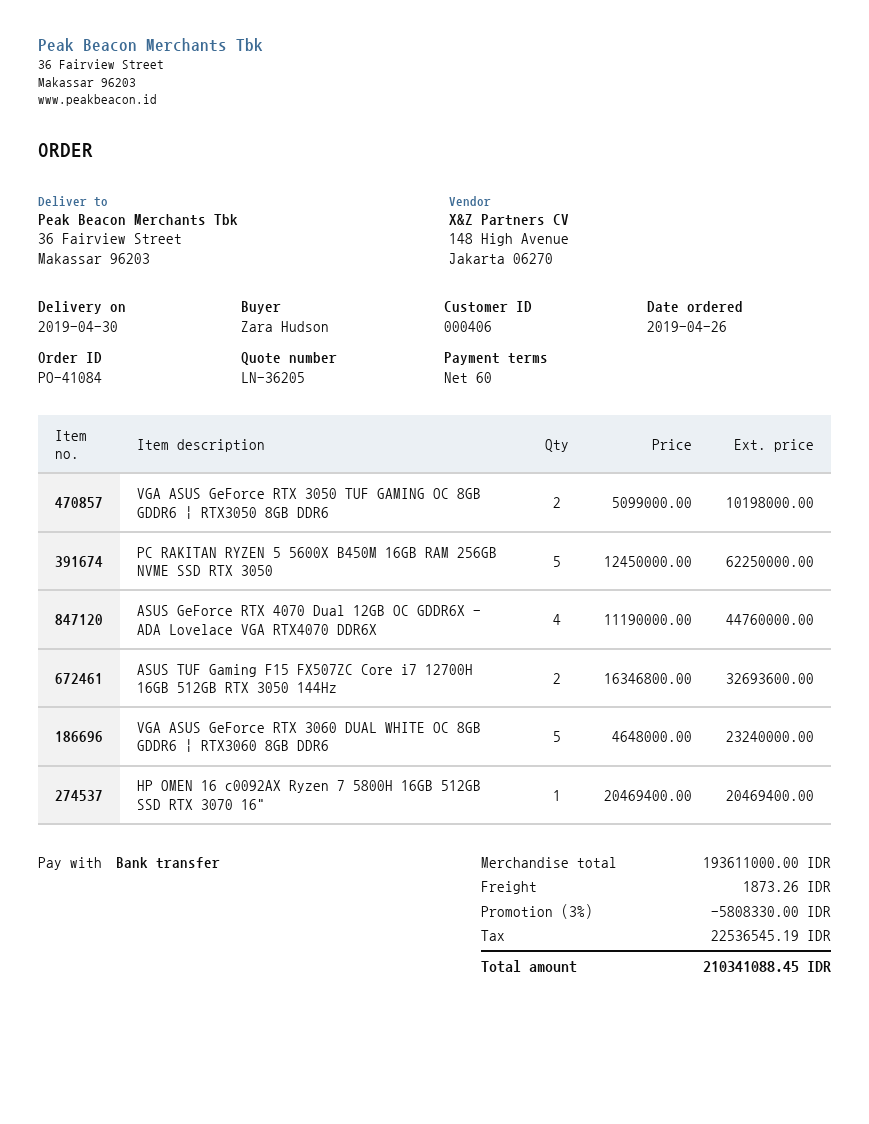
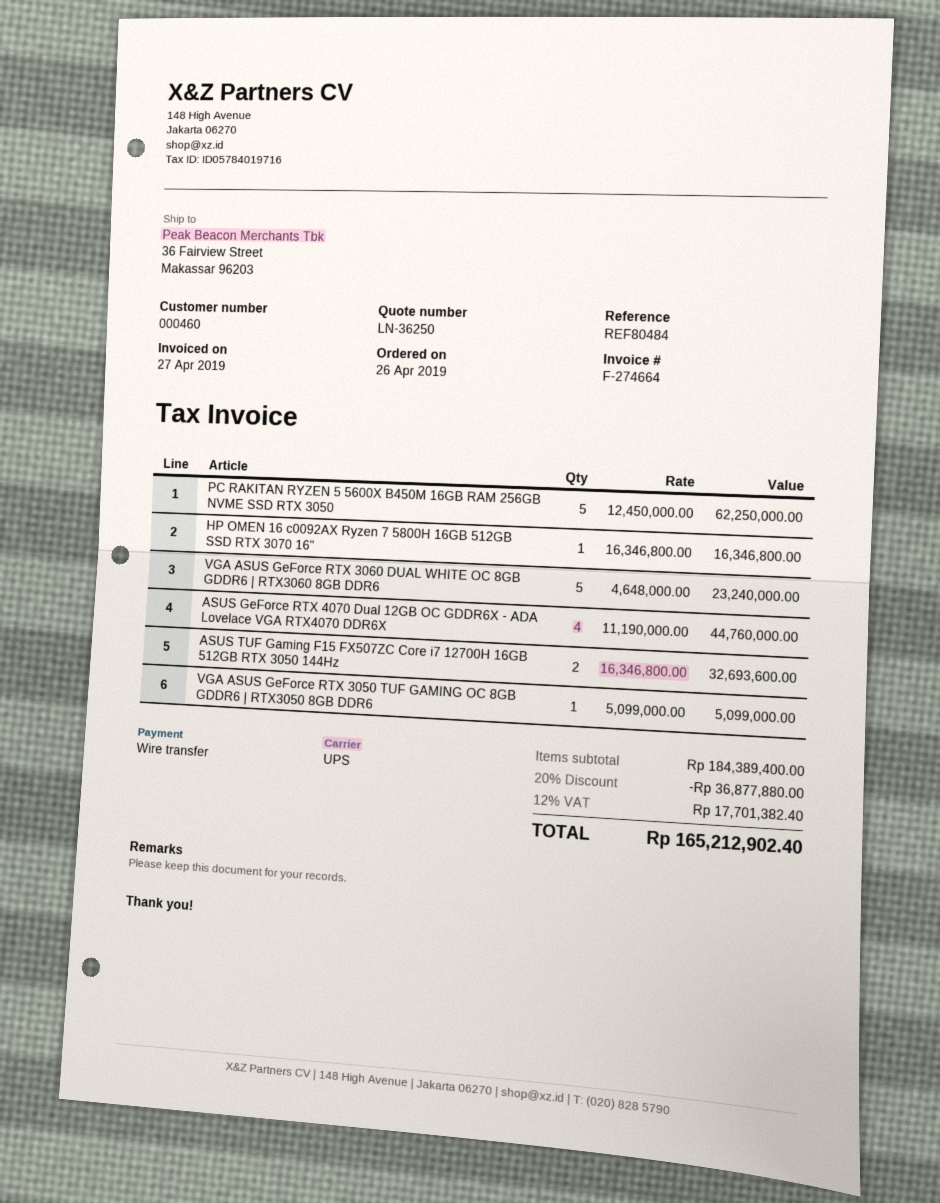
quote number: LN-36205 -> LN-36250
customer number: 000406 -> 000460
VGA ASUS GeForce RTX 3050 TUF GAMING OC 8GB GDDR6 | RTX3050 8GB DDR6: 2 x 5099000.00 = 10198000.00 -> 1 x 5099000.00 = 5099000.00
HP OMEN 16 c0092AX Ryzen 7 5800H 16GB 512GB SSD RTX 3070 16": 1 x 20469400.00 = 20469400.00 -> 1 x 16346800.00 = 16346800.00
subtotal: 193611000.00 -> 184389400.00
discount: 3% = 5808330.00 -> 20% = 36877880.00
shipping: 1873.26 -> none
tax: 22536545.19 -> 17701382.40
total: 210341088.45 -> 165212902.40

